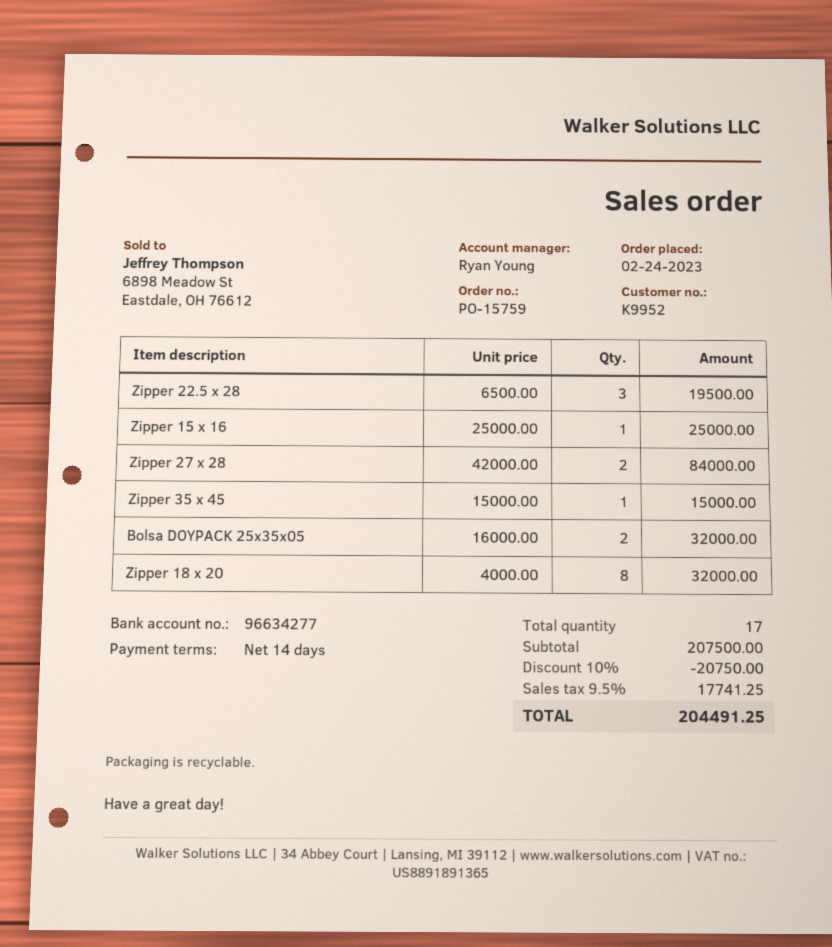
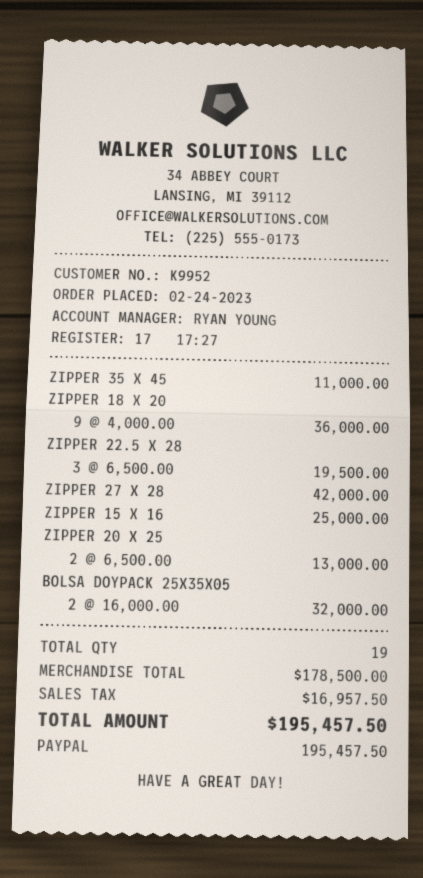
Zipper 27 x 28: 2 x 42000.00 = 84000.00 -> 1 x 42000.00 = 42000.00
Zipper 35 x 45: 1 x 15000.00 = 15000.00 -> 1 x 11000.00 = 11000.00
Zipper 18 x 20: 8 x 4000.00 = 32000.00 -> 9 x 4000.00 = 36000.00
ZIPPER 20 X 25: none -> 2 x 6500.00 = 13000.00
total quantity: 17 -> 19
subtotal: 207500.00 -> 178500.00
discount: 10% = 20750.00 -> none
tax: 17741.25 -> 16957.50
total: 204491.25 -> 195457.50

